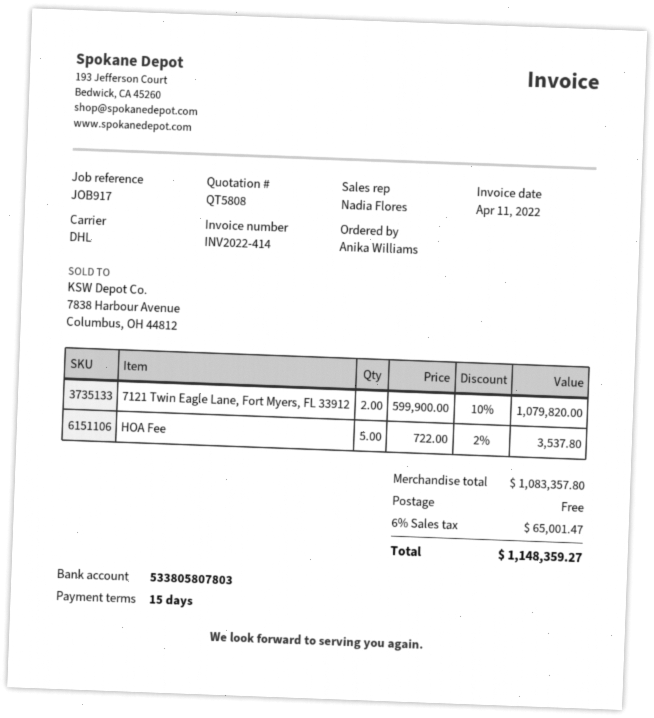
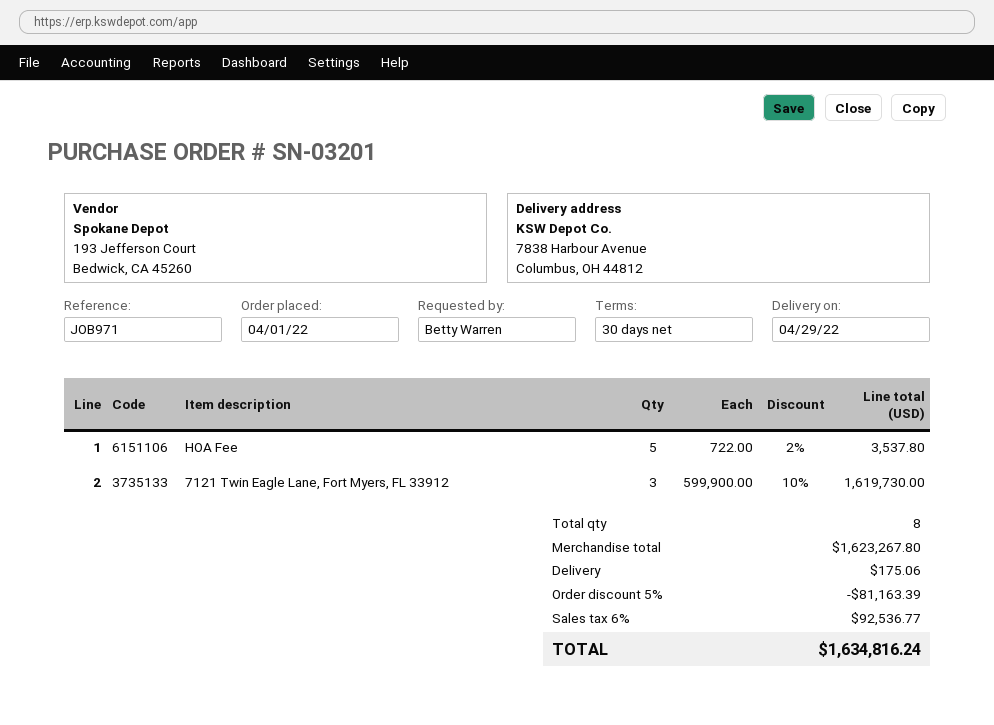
payment terms: 15 days -> 30 days
reference: JOB917 -> JOB971
ordered by: Anika Williams -> Betty Warren
7121 Twin Eagle Lane, Fort Myers, FL 33912: 2 x 599900.00 - 10% = 1079820.00 -> 3 x 599900.00 - 10% = 1619730.00
subtotal: 1083357.80 -> 1623267.80
discount: none -> 5% = 81163.39
shipping: 0.00 -> 175.06
tax: 6% = 65001.47 -> 6% = 92536.77
total: 1148359.27 -> 1634816.24

